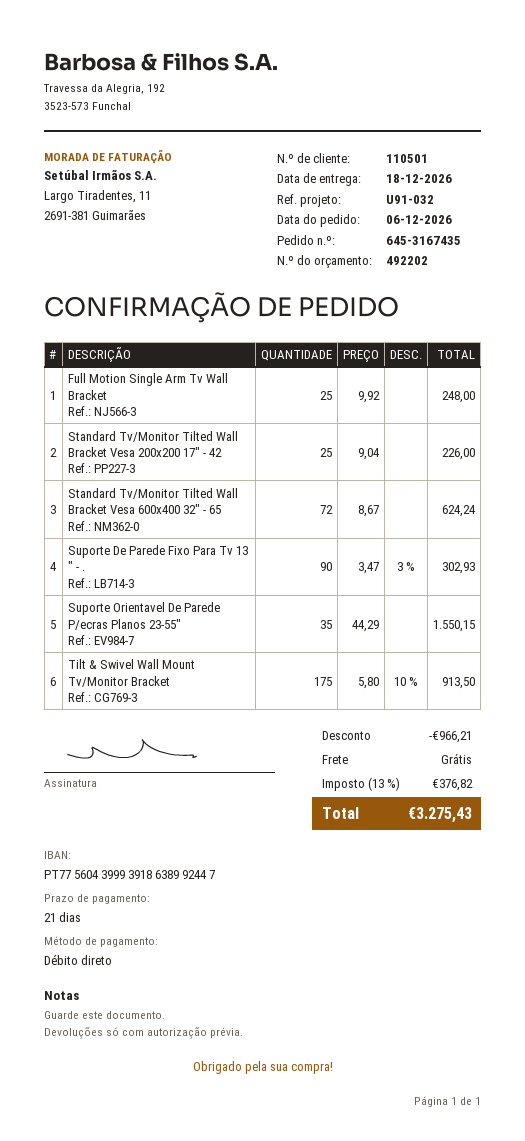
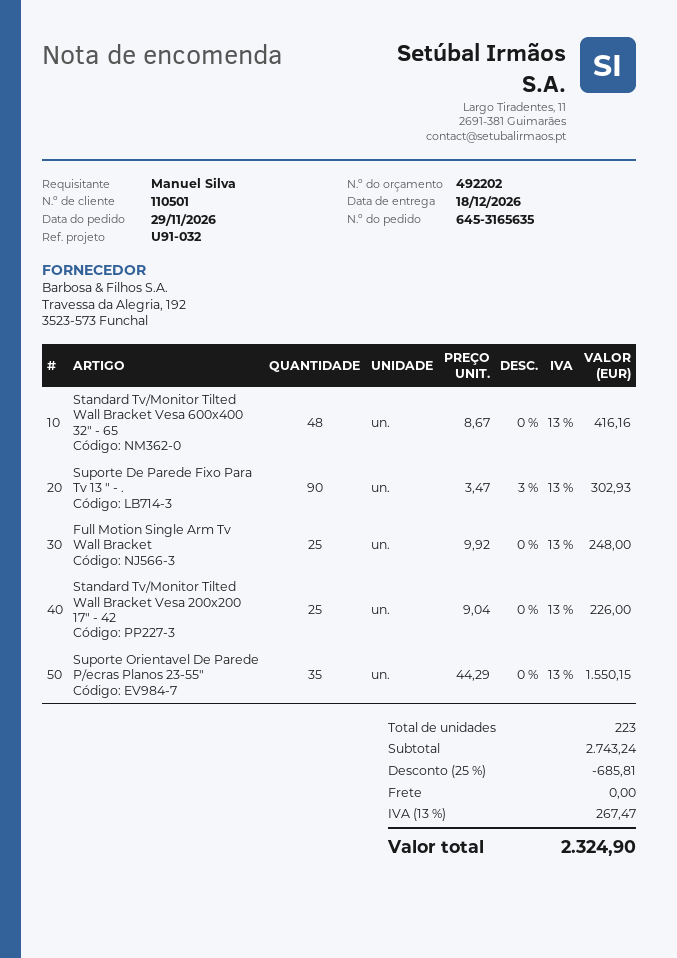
order number: 645-3167435 -> 645-3165635
order date: 2026-12-06 -> 2026-11-29
Standard Tv/Monitor Tilted Wall Bracket Vesa 600x400 32" - 65: 72 x 8.67 = 624.24 -> 48 x 8.67 = 416.16
Tilt & Swivel Wall Mount Tv/Monitor Bracket: 175 x 5.80 - 10% = 913.50 -> none
discount: 966.21 -> 685.81
tax: 13% = 376.82 -> 13% = 267.47
total: 3275.43 -> 2324.90

